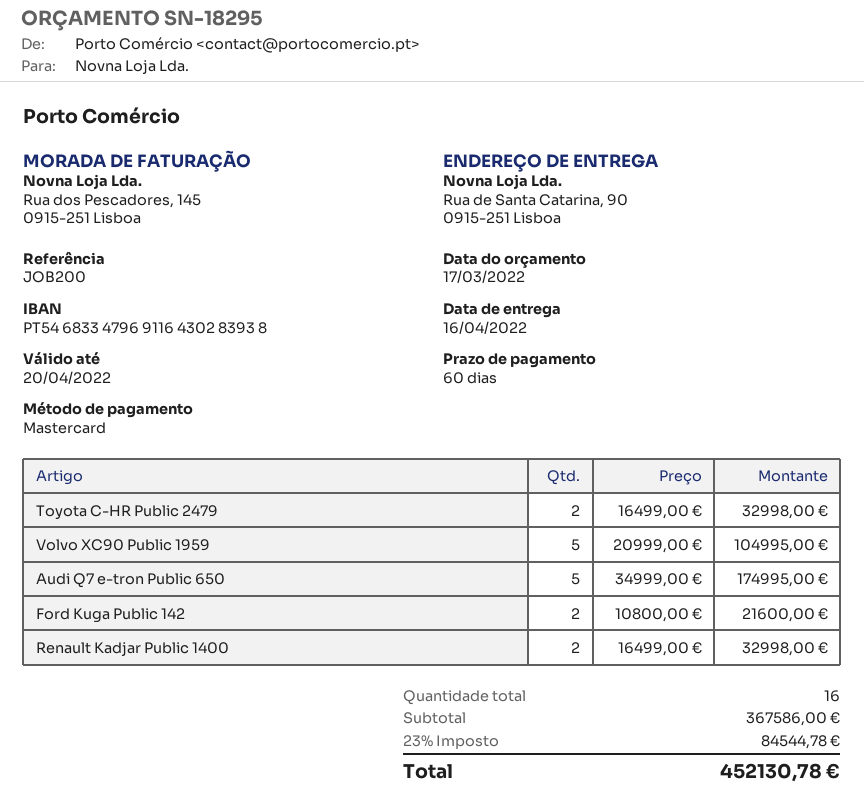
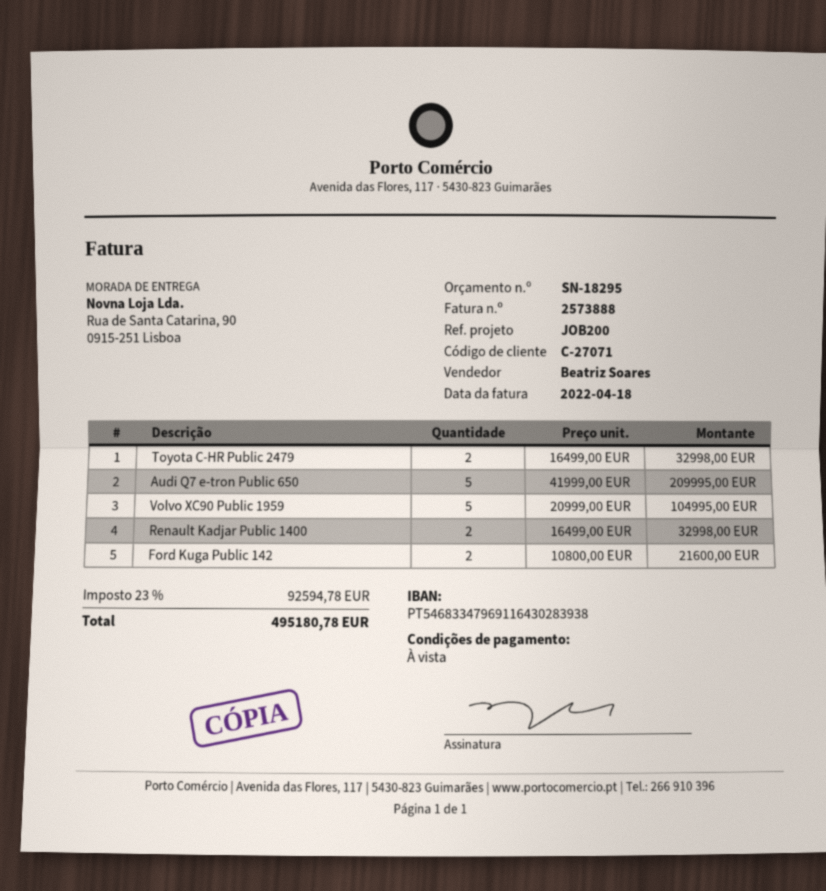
payment terms: 60 days -> on receipt
Audi Q7 e-tron Public 650: 5 x 34999.00 = 174995.00 -> 5 x 41999.00 = 209995.00
tax: 23% = 84544.78 -> 23% = 92594.78
total: 452130.78 -> 495180.78

